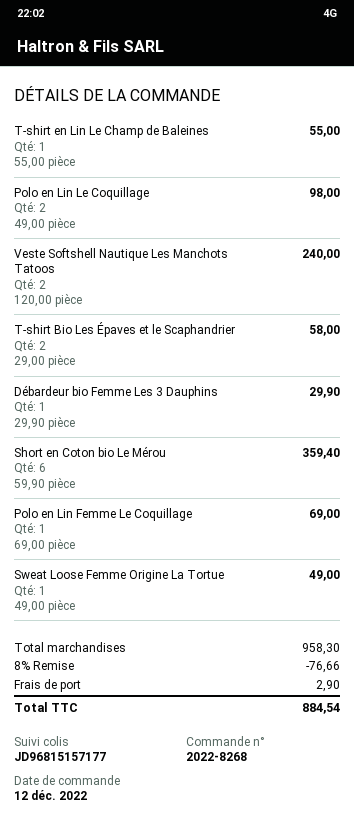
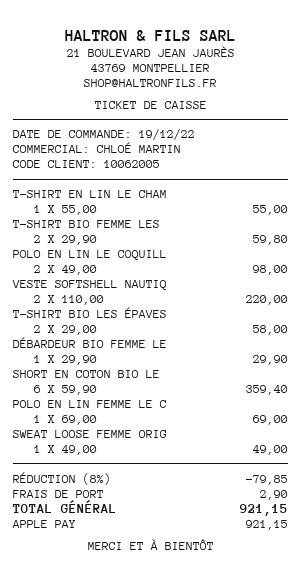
order date: 2022-12-12 -> 2022-12-19
Veste Softshell Nautique Les Manchots Tatoos: 2 x 120.00 = 240.00 -> 2 x 110.00 = 220.00
T-SHIRT BIO FEMME LES: none -> 2 x 29.90 = 59.80
discount: 8% = 76.66 -> 8% = 79.85
total: 884.54 -> 921.15

